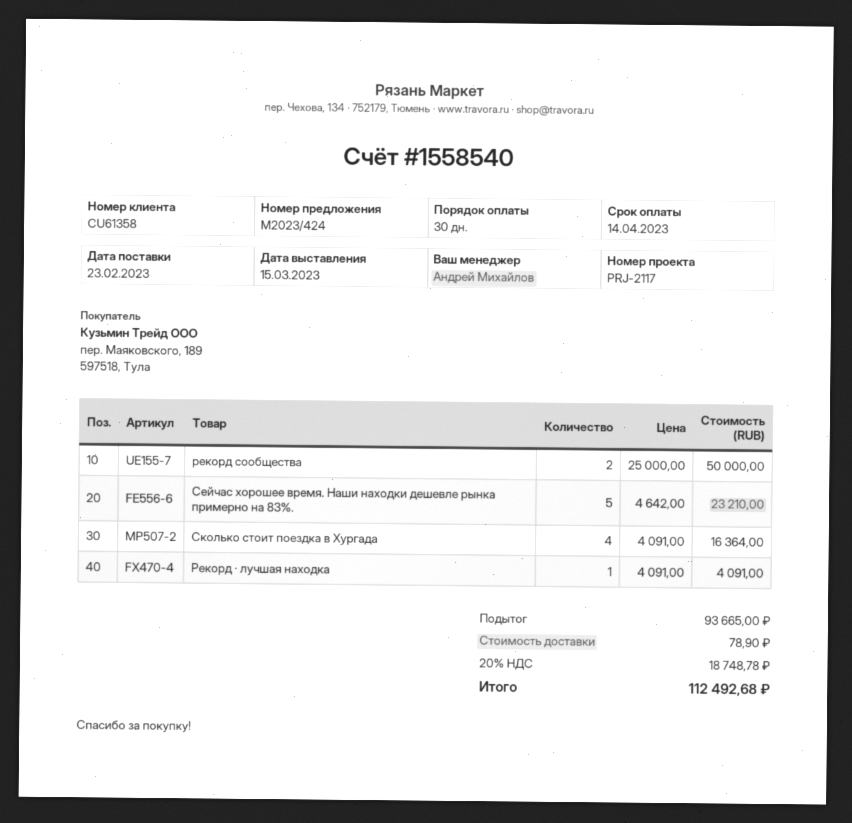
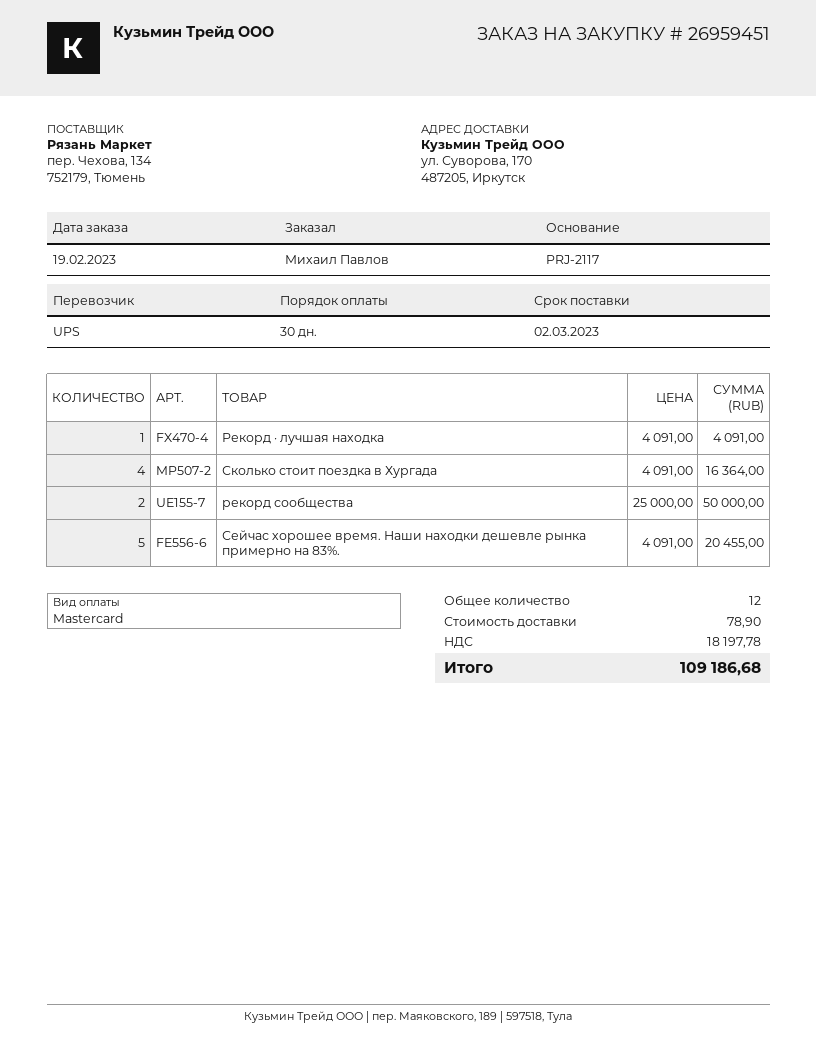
delivery date: 2023-02-23 -> 2023-03-02
Сейчас хорошее время. Наши находки дешевле рынка примерно на 83%.: 5 x 4642.00 = 23210.00 -> 5 x 4091.00 = 20455.00
tax: 18748.78 -> 18197.78
total: 112492.68 -> 109186.68

